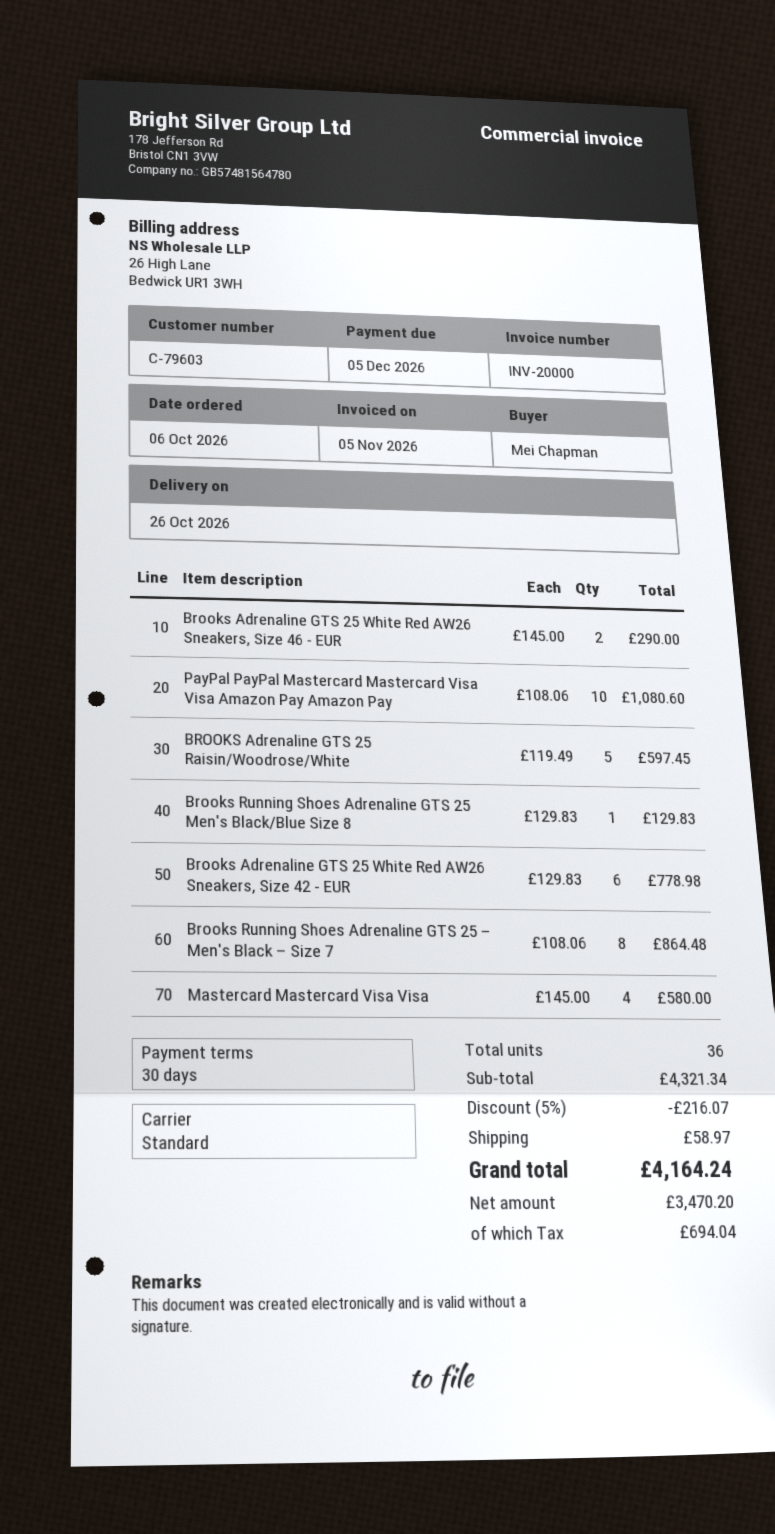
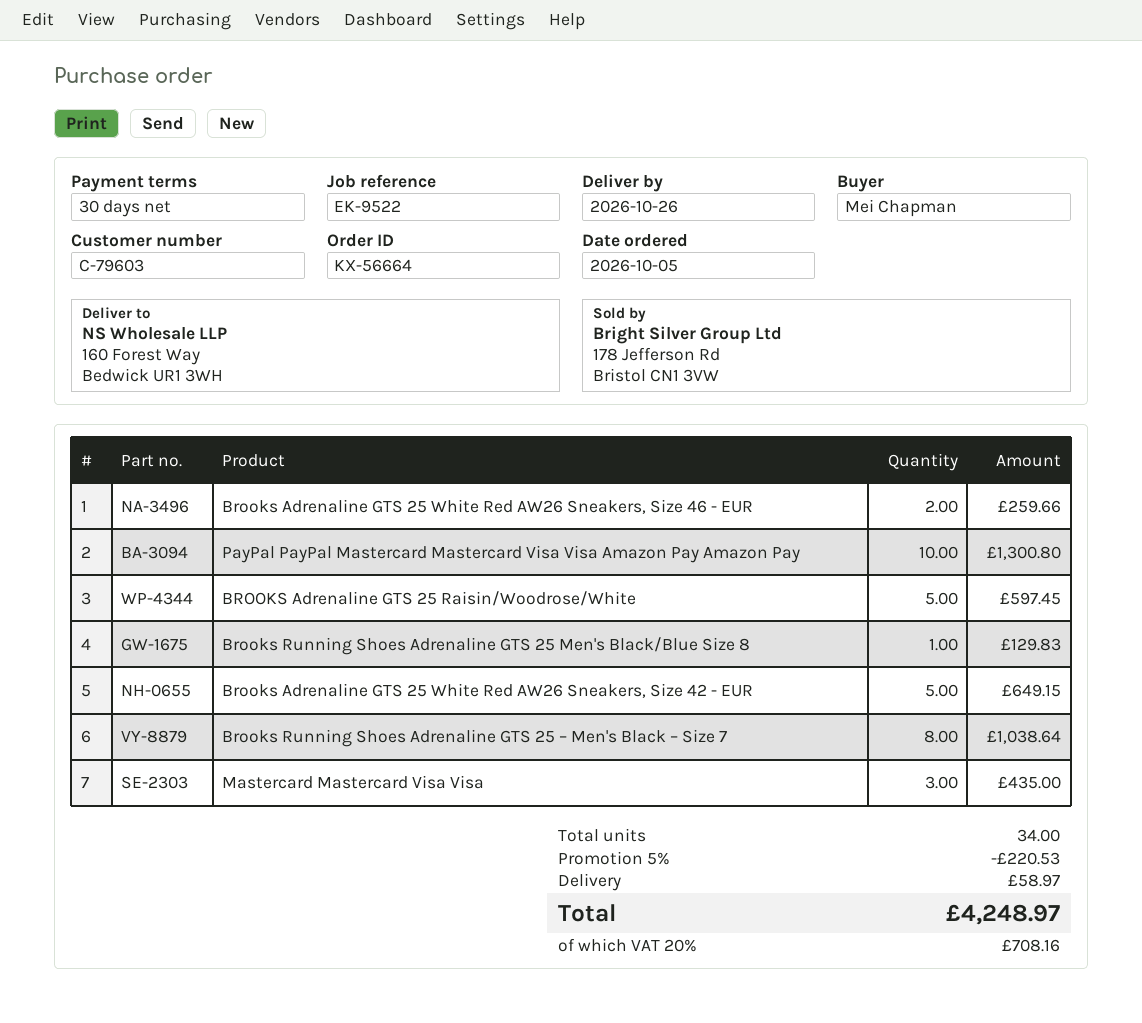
order date: 2026-10-06 -> 2026-10-05
Brooks Adrenaline GTS 25 White Red AW26 Sneakers, Size 46 - EUR: 2 for 290.00 -> 2 for 259.66
PayPal PayPal Mastercard Mastercard Visa Visa Amazon Pay Amazon Pay: 10 for 1080.60 -> 10 for 1300.80
Brooks Adrenaline GTS 25 White Red AW26 Sneakers, Size 42 - EUR: 6 for 778.98 -> 5 for 649.15
Brooks Running Shoes Adrenaline GTS 25 – Men's Black – Size 7: 8 for 864.48 -> 8 for 1038.64
Mastercard Mastercard Visa Visa: 4 for 580.00 -> 3 for 435.00
total quantity: 36 -> 34
discount: 5% = 216.07 -> 5% = 220.53
tax: 694.04 -> 708.16
total: 4164.24 -> 4248.97

